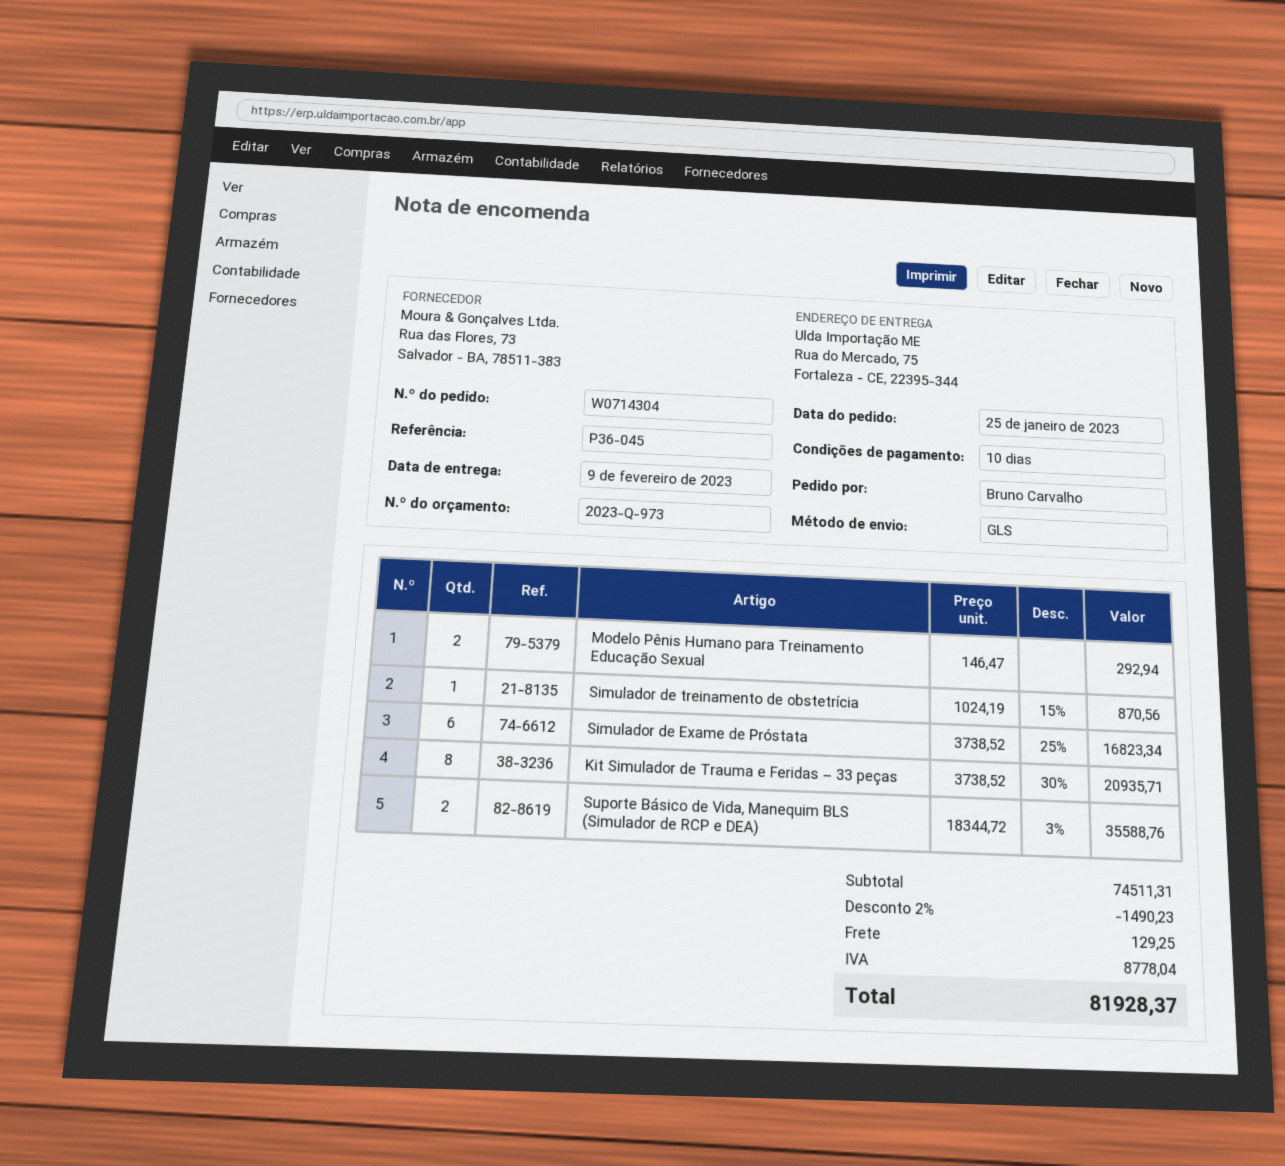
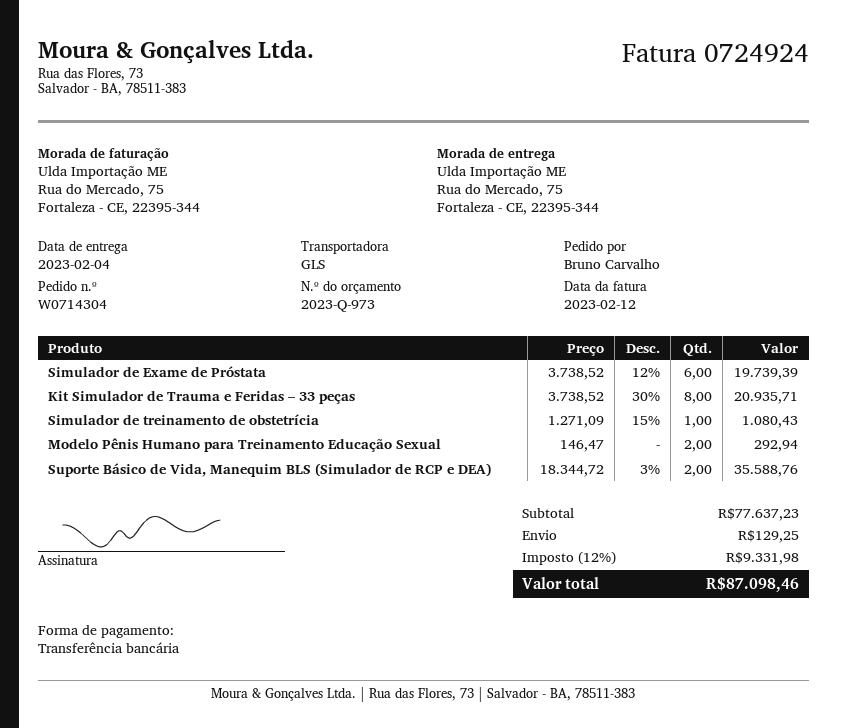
delivery date: 2023-02-09 -> 2023-02-04
Simulador de treinamento de obstetrícia: 1 x 1024.19 - 15% = 870.56 -> 1 x 1271.09 - 15% = 1080.43
Simulador de Exame de Próstata: 6 x 3738.52 - 25% = 16823.34 -> 6 x 3738.52 - 12% = 19739.39
subtotal: 74511.31 -> 77637.23
discount: 2% = 1490.23 -> none
tax: 8778.04 -> 9331.98
total: 81928.37 -> 87098.46

